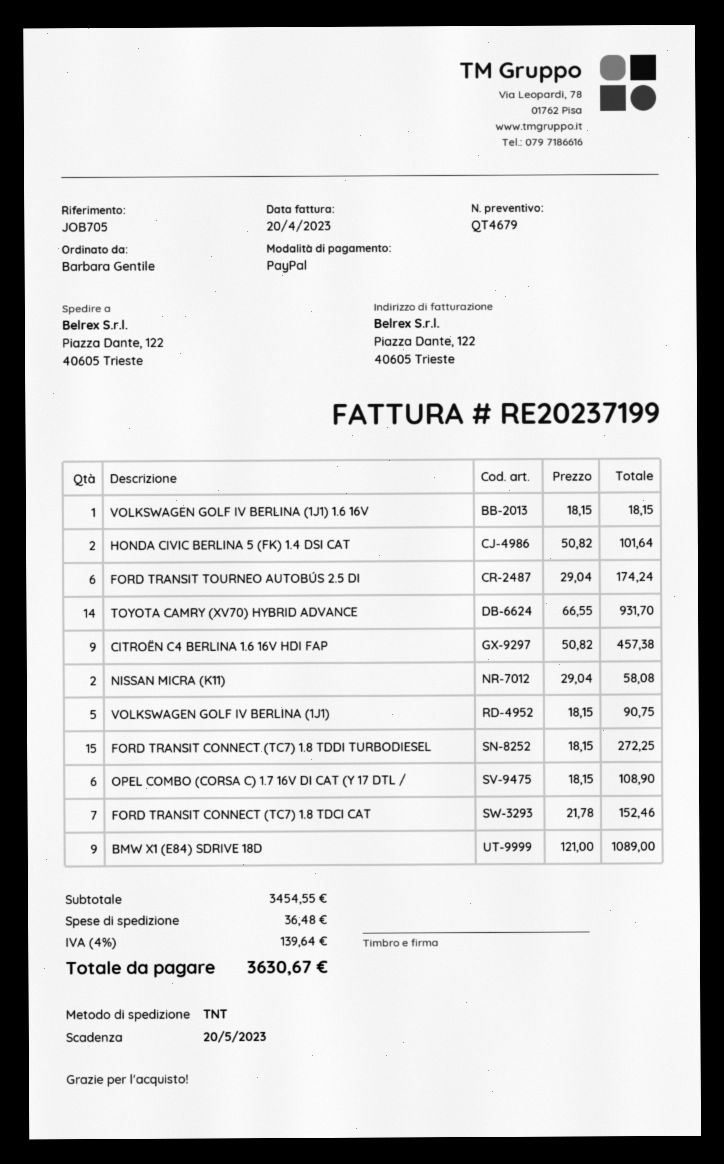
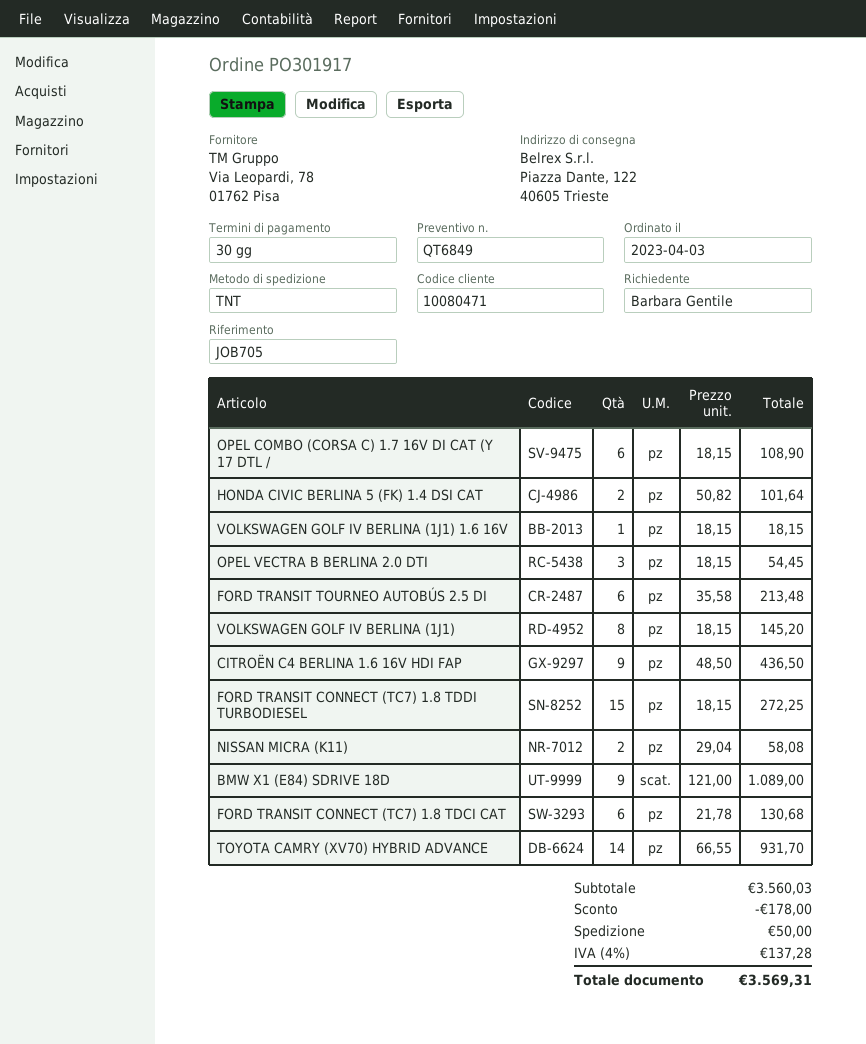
quote number: QT4679 -> QT6849
FORD TRANSIT TOURNEO AUTOBÚS 2.5 DI: 6 x 29.04 = 174.24 -> 6 x 35.58 = 213.48
CITROËN C4 BERLINA 1.6 16V HDI FAP: 9 x 50.82 = 457.38 -> 9 x 48.50 = 436.50
VOLKSWAGEN GOLF IV BERLINA (1J1): 5 x 18.15 = 90.75 -> 8 x 18.15 = 145.20
FORD TRANSIT CONNECT (TC7) 1.8 TDCI CAT: 7 x 21.78 = 152.46 -> 6 x 21.78 = 130.68
OPEL VECTRA B BERLINA 2.0 DTI: none -> 3 x 18.15 = 54.45
subtotal: 3454.55 -> 3560.03
discount: none -> 178.00
shipping: 36.48 -> 50.00
tax: 4% = 139.64 -> 4% = 137.28
total: 3630.67 -> 3569.31

